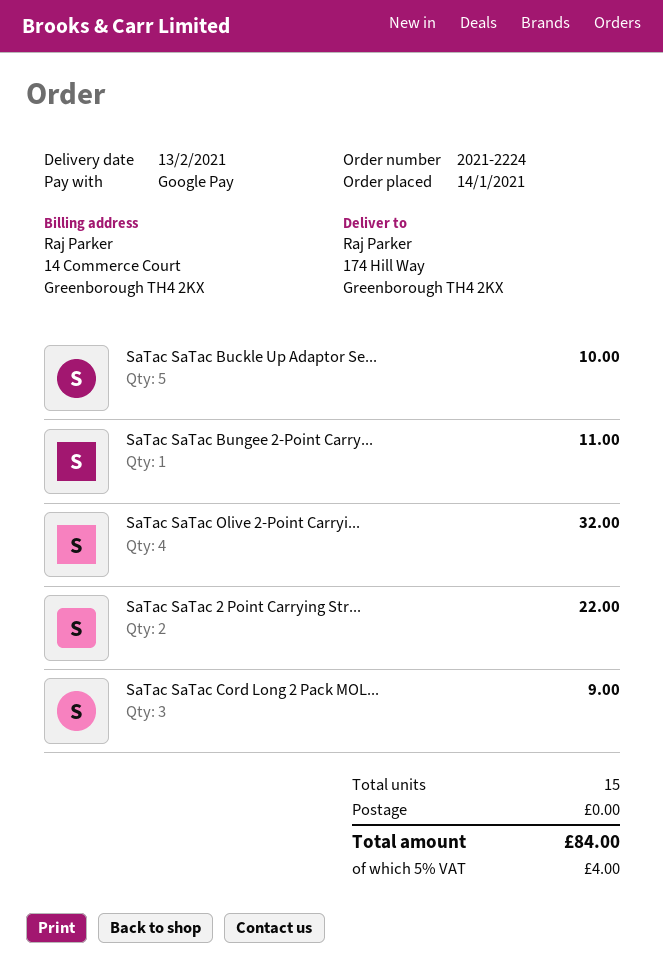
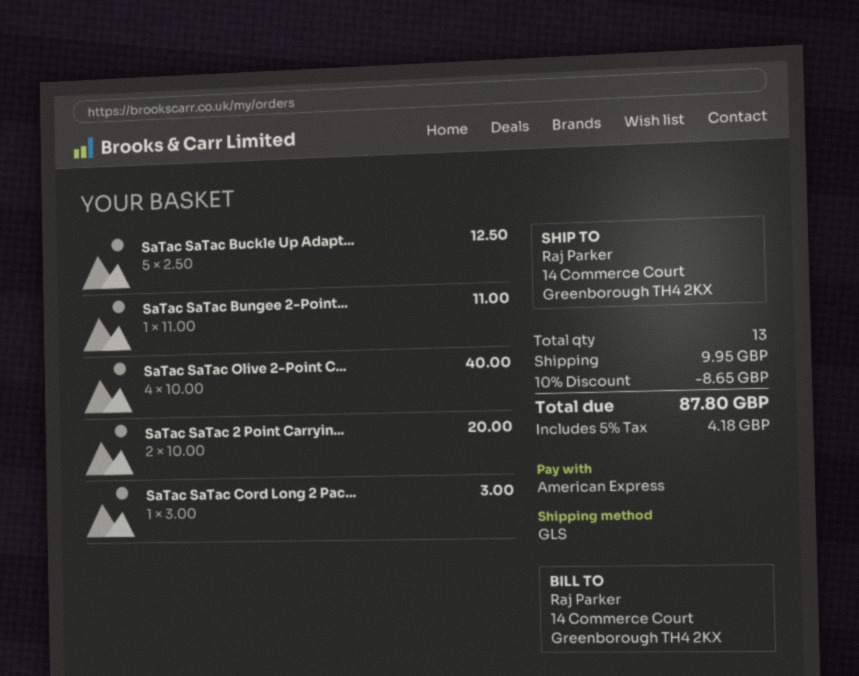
payment method: Google Pay -> American Express
ship to: 174 Hill Way, Greenborough TH4 2KX -> 14 Commerce Court, Greenborough TH4 2KX
SaTac SaTac Buckle Up Adaptor Se...: 5 for 10.00 -> 5 for 12.50
SaTac SaTac Olive 2-Point Carryi...: 4 for 32.00 -> 4 for 40.00
SaTac SaTac 2 Point Carrying Str...: 2 for 22.00 -> 2 for 20.00
SaTac SaTac Cord Long 2 Pack MOL...: 3 for 9.00 -> 1 for 3.00
total quantity: 15 -> 13
discount: none -> 10% = 8.65
shipping: 0.00 -> 9.95
tax: 5% = 4.00 -> 5% = 4.18
total: 84.00 -> 87.80

